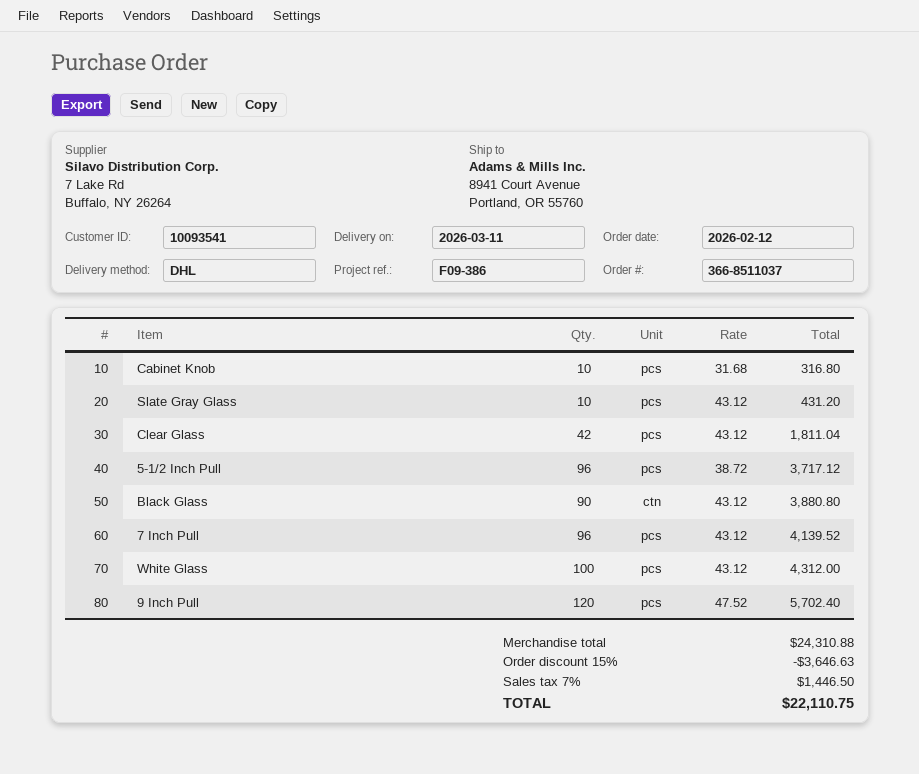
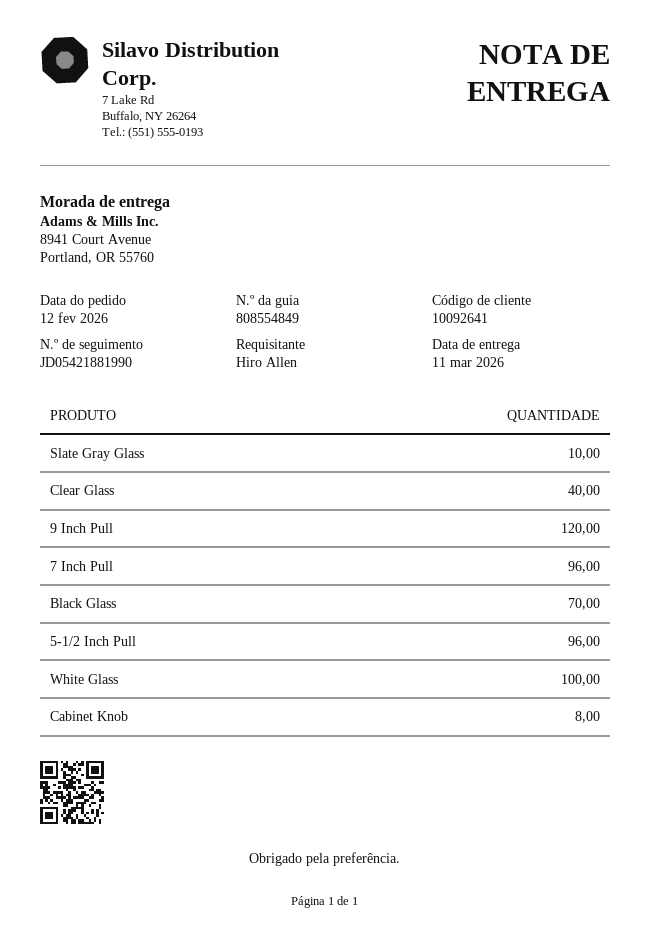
customer number: 10093541 -> 10092641
Cabinet Knob: 10 -> 8
Clear Glass: 42 -> 40
Black Glass: 90 -> 70

